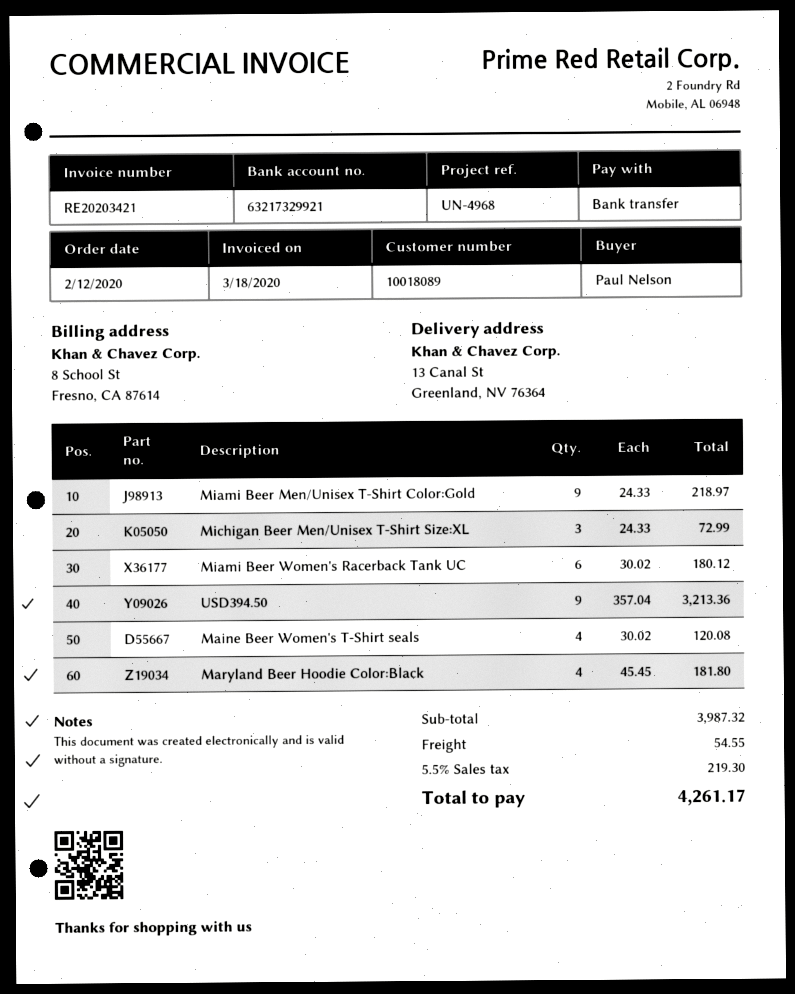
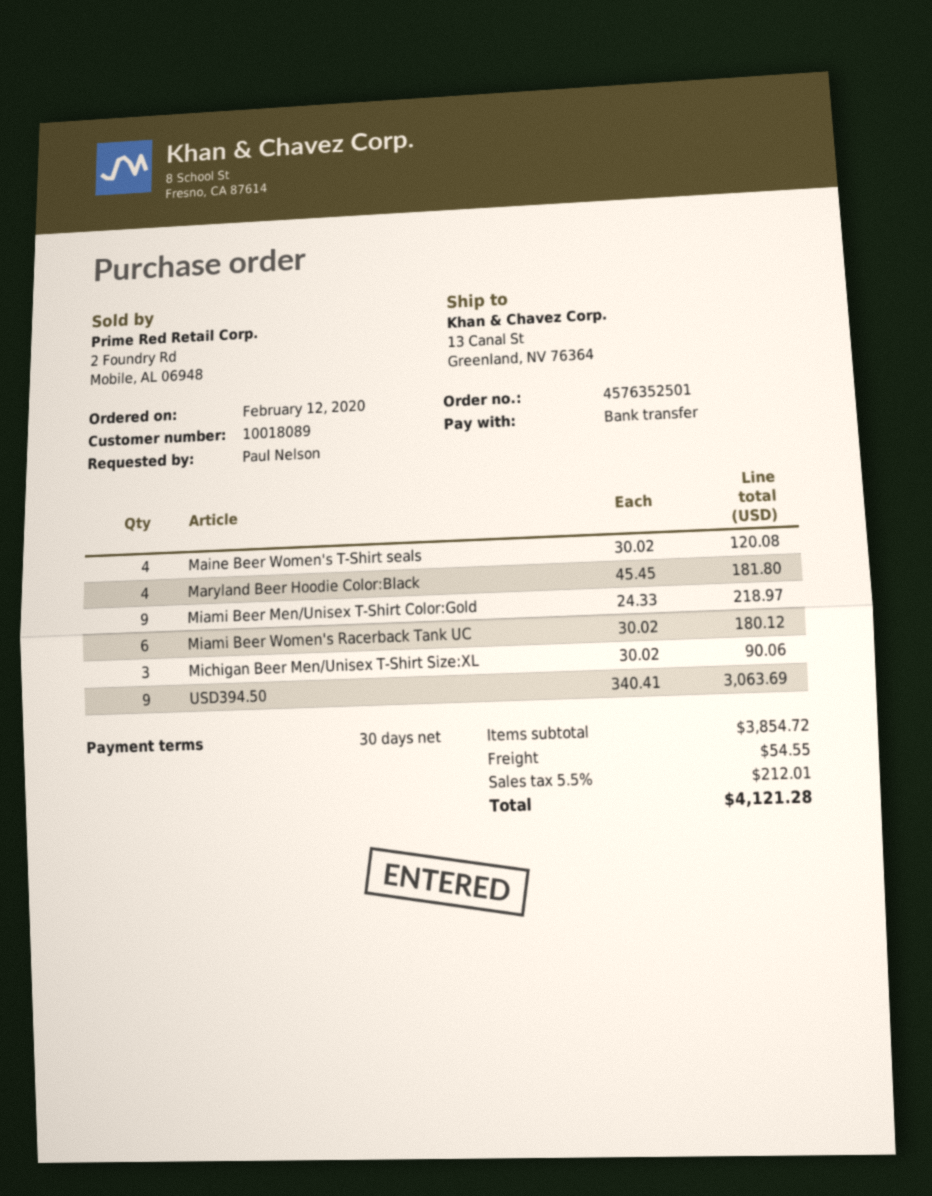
Michigan Beer Men/Unisex T-Shirt Size:XL: 3 x 24.33 = 72.99 -> 3 x 30.02 = 90.06
USD394.50: 9 x 357.04 = 3213.36 -> 9 x 340.41 = 3063.69
subtotal: 3987.32 -> 3854.72
tax: 5.5% = 219.30 -> 5.5% = 212.01
total: 4261.17 -> 4121.28

